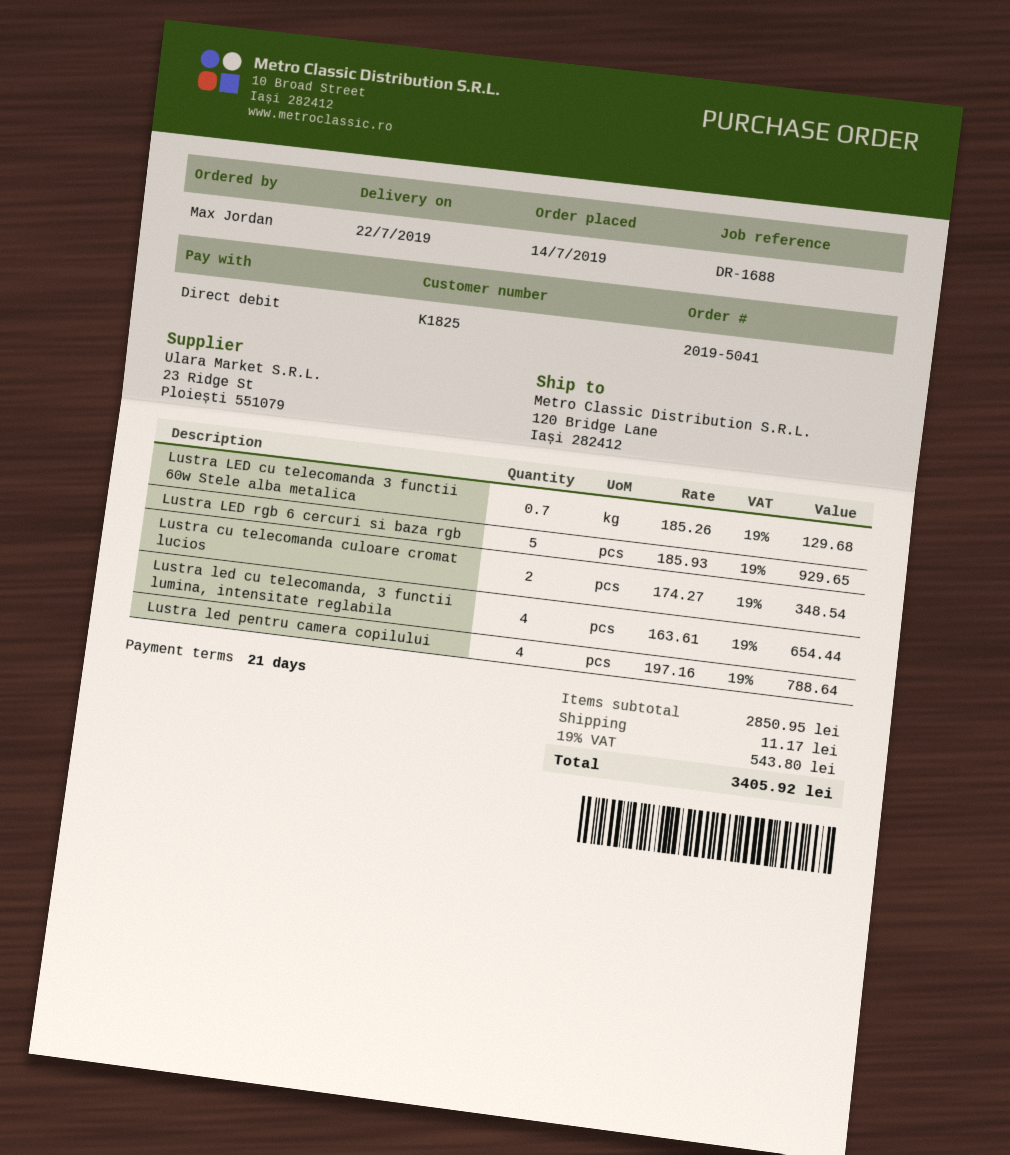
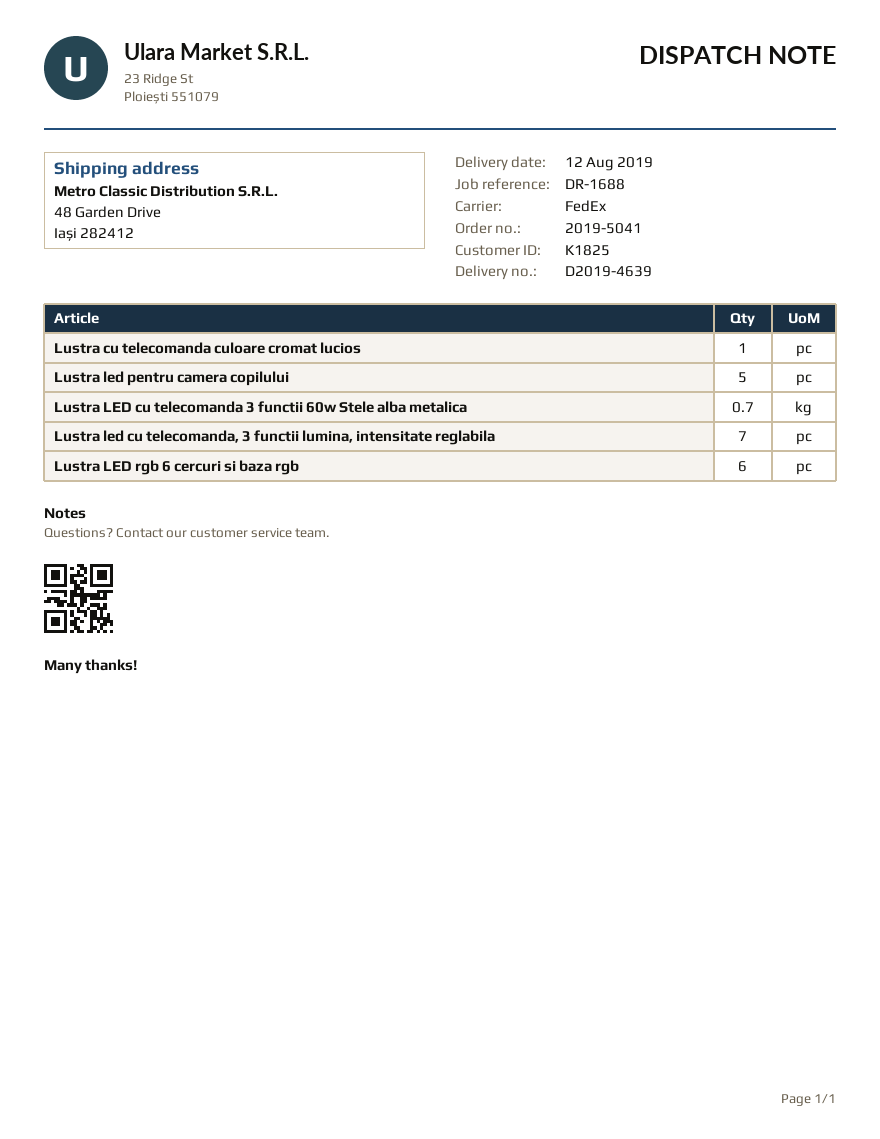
delivery date: 2019-07-22 -> 2019-08-12
ship to: 120 Bridge Lane, Iași 282412 -> 48 Garden Drive, Iași 282412
Lustra LED rgb 6 cercuri si baza rgb: 5 -> 6
Lustra cu telecomanda culoare cromat lucios: 2 -> 1
Lustra led cu telecomanda, 3 functii lumina, intensitate reglabila: 4 -> 7
Lustra led pentru camera copilului: 4 -> 5

